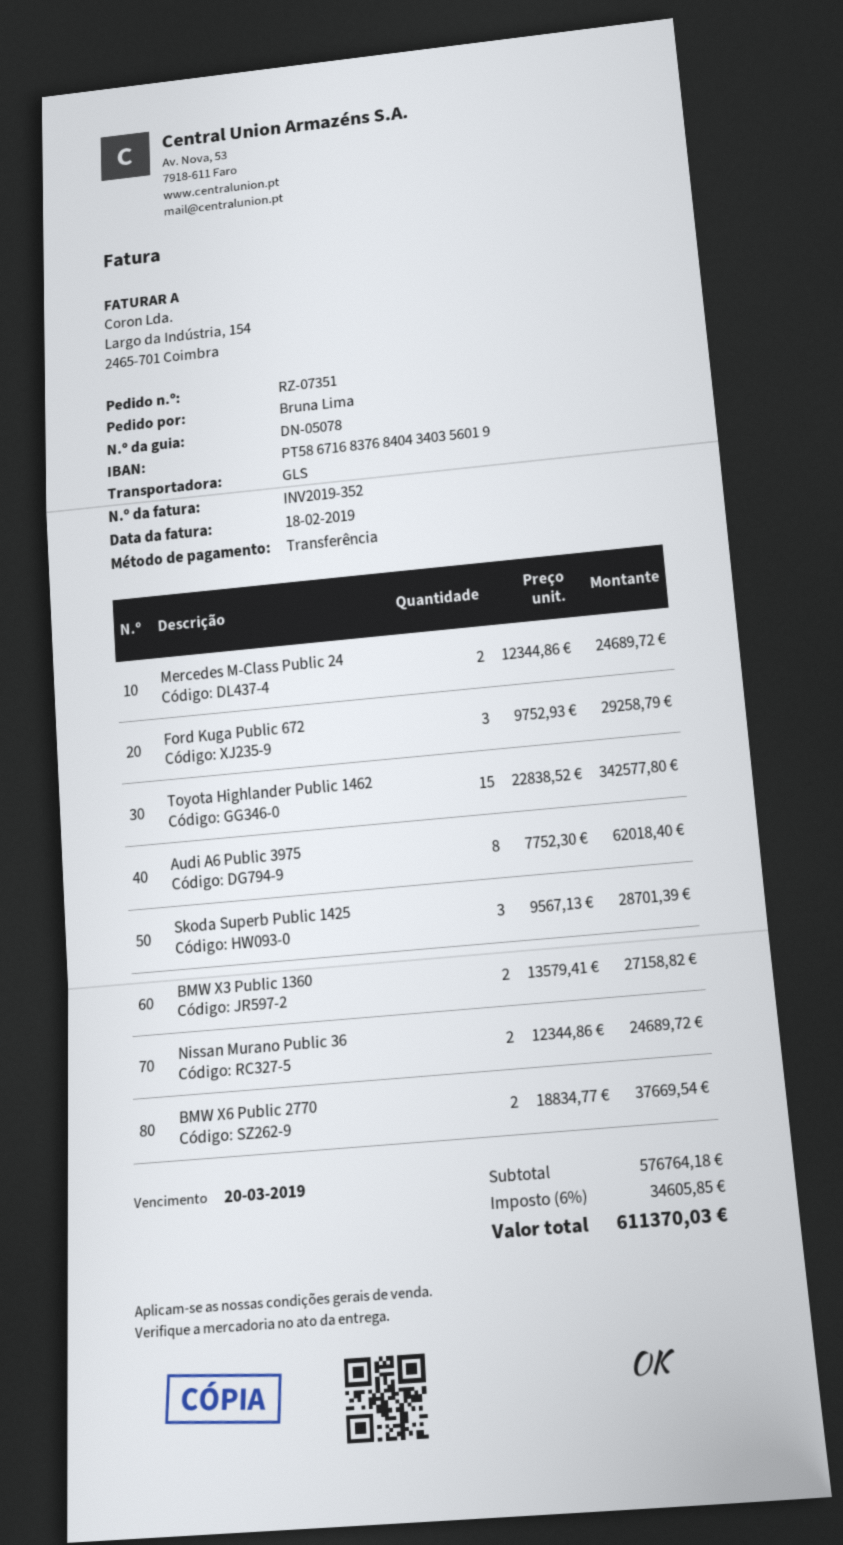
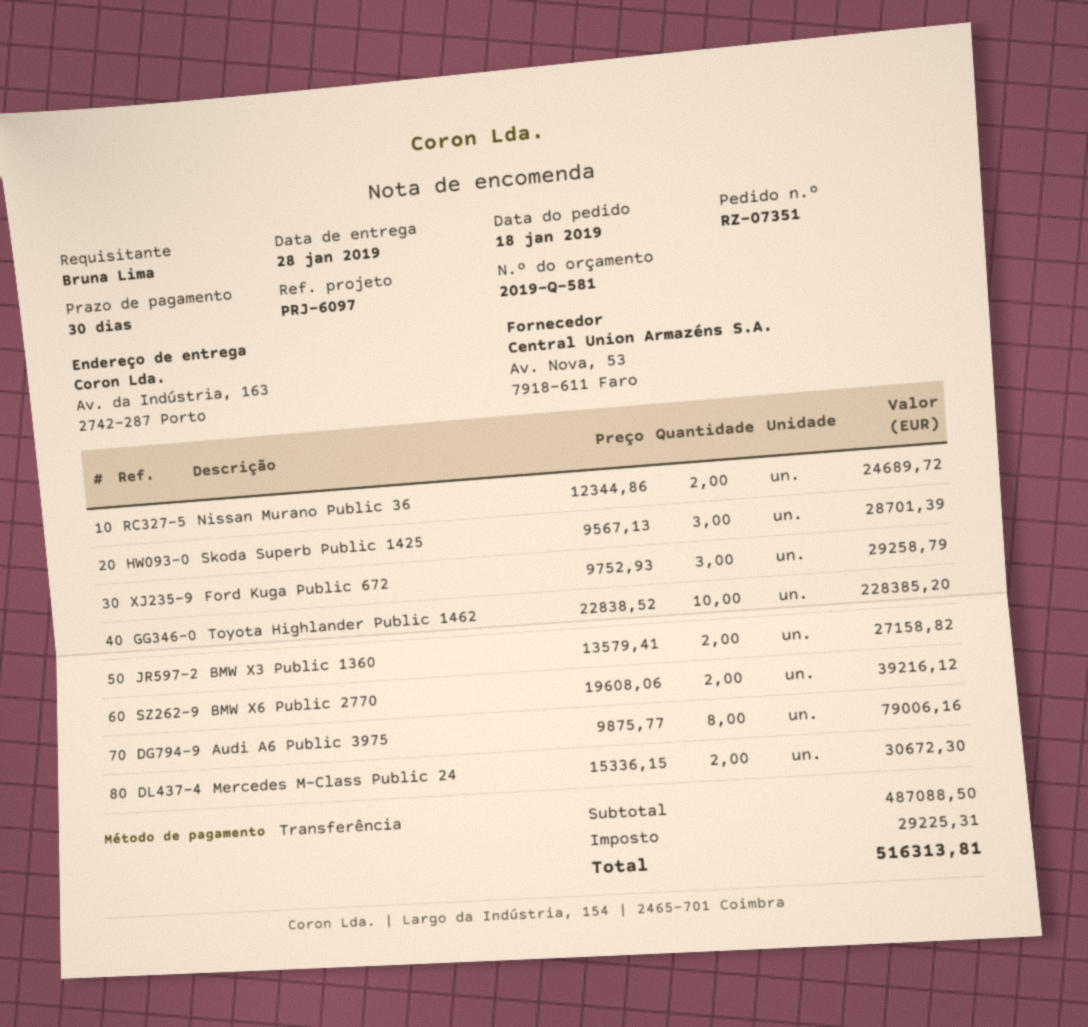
Mercedes M-Class Public 24: 2 x 12344.86 = 24689.72 -> 2 x 15336.15 = 30672.30
Toyota Highlander Public 1462: 15 x 22838.52 = 342577.80 -> 10 x 22838.52 = 228385.20
Audi A6 Public 3975: 8 x 7752.30 = 62018.40 -> 8 x 9875.77 = 79006.16
BMW X6 Public 2770: 2 x 18834.77 = 37669.54 -> 2 x 19608.06 = 39216.12
subtotal: 576764.18 -> 487088.50
tax: 34605.85 -> 29225.31
total: 611370.03 -> 516313.81

